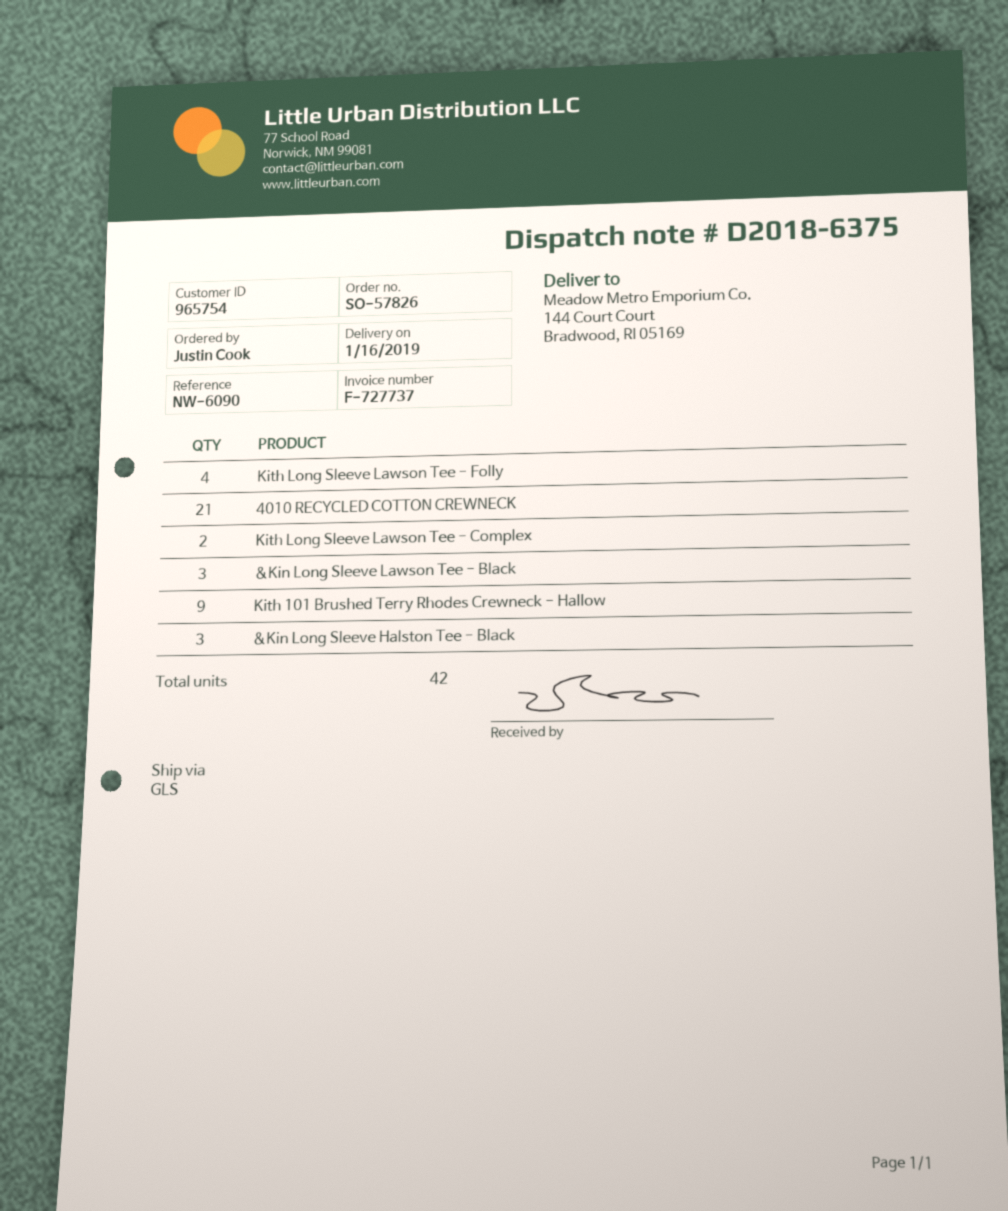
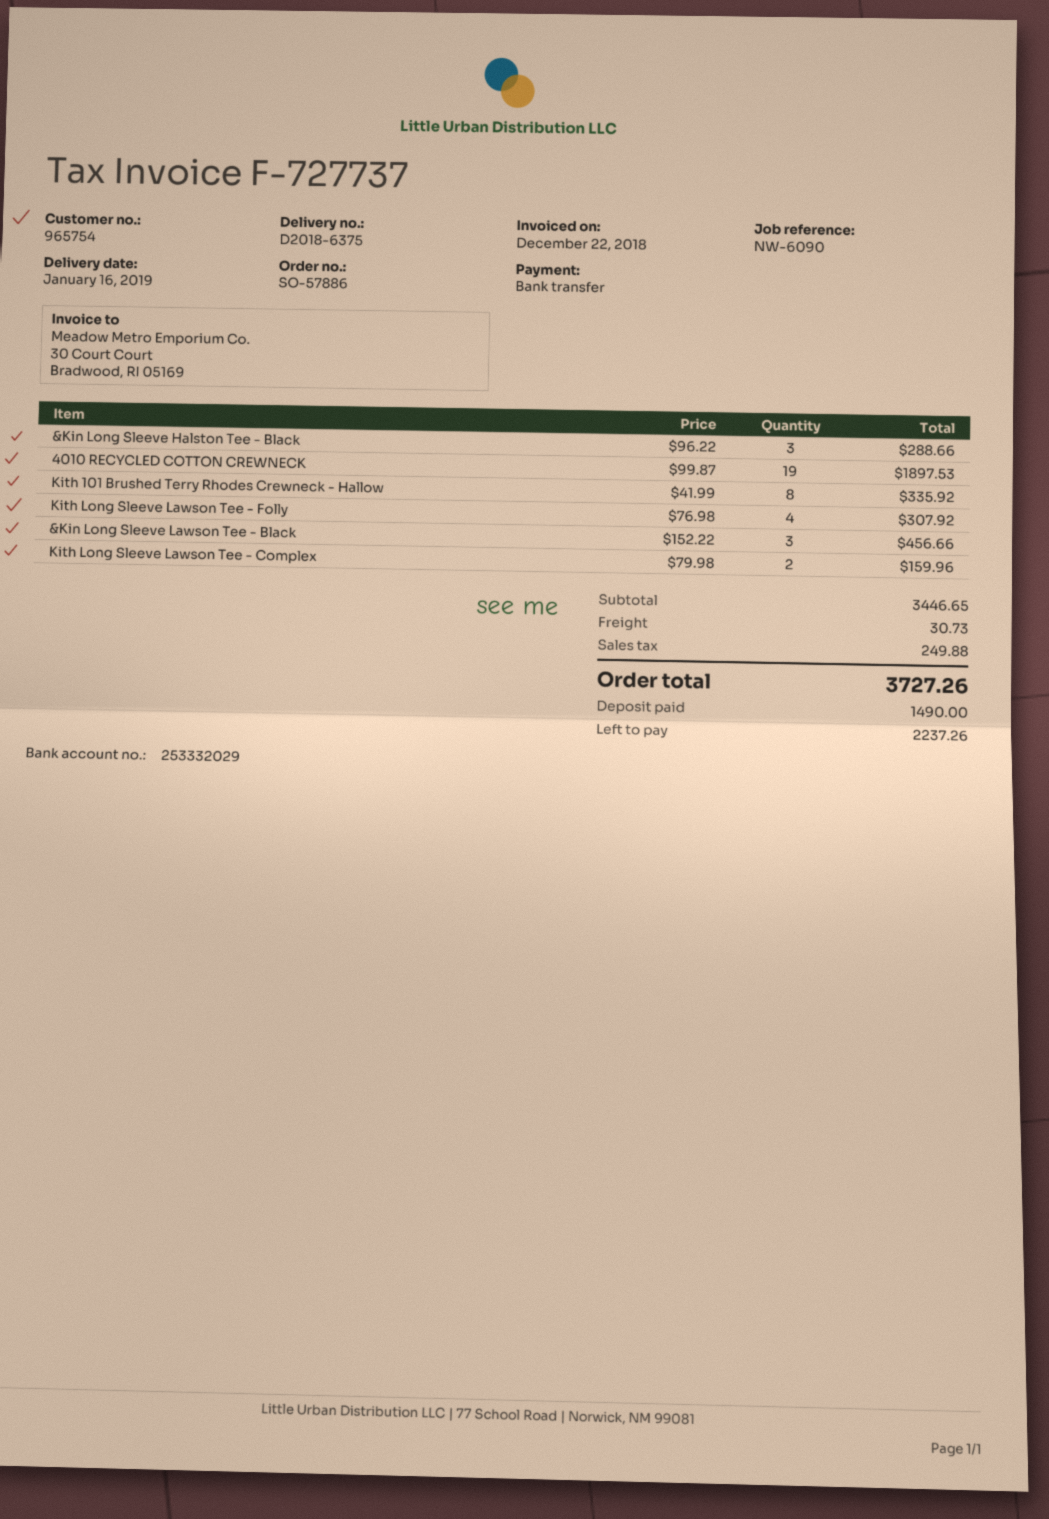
order number: SO-57826 -> SO-57886
4010 RECYCLED COTTON CREWNECK: 21 -> 19
Kith 101 Brushed Terry Rhodes Crewneck - Hallow: 9 -> 8

